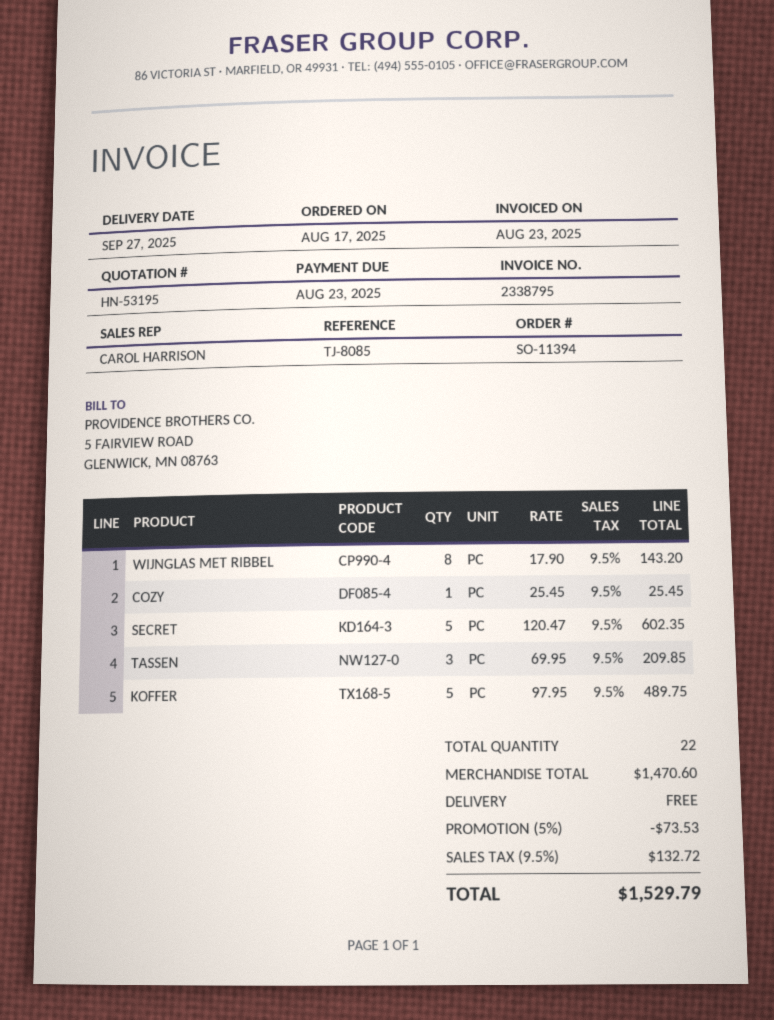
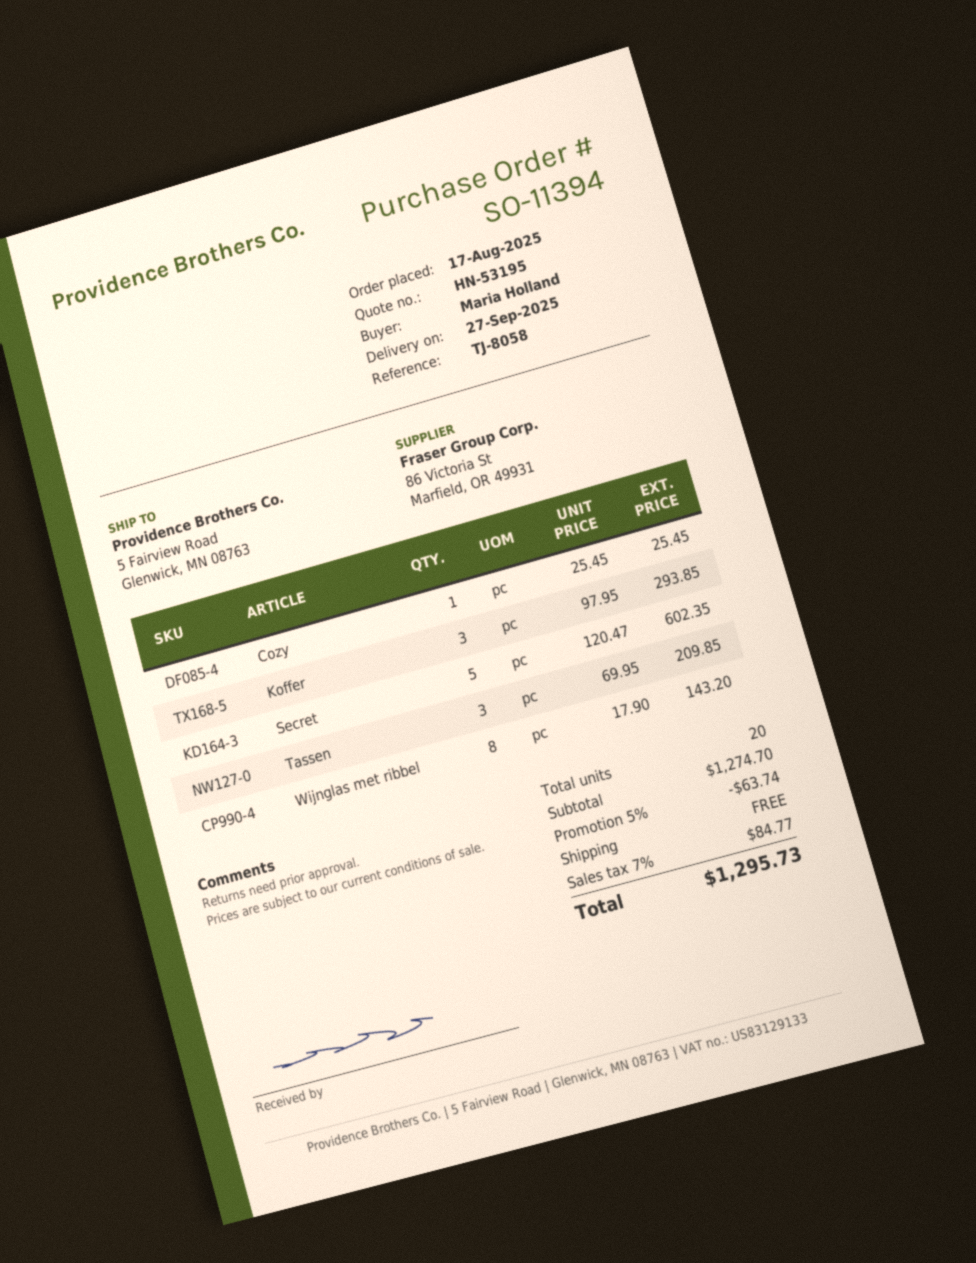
reference: TJ-8085 -> TJ-8058
KOFFER: 5 x 97.95 = 489.75 -> 3 x 97.95 = 293.85
total quantity: 22 -> 20
subtotal: 1470.60 -> 1274.70
discount: 5% = 73.53 -> 5% = 63.74
tax: 9.5% = 132.72 -> 7% = 84.77
total: 1529.79 -> 1295.73

